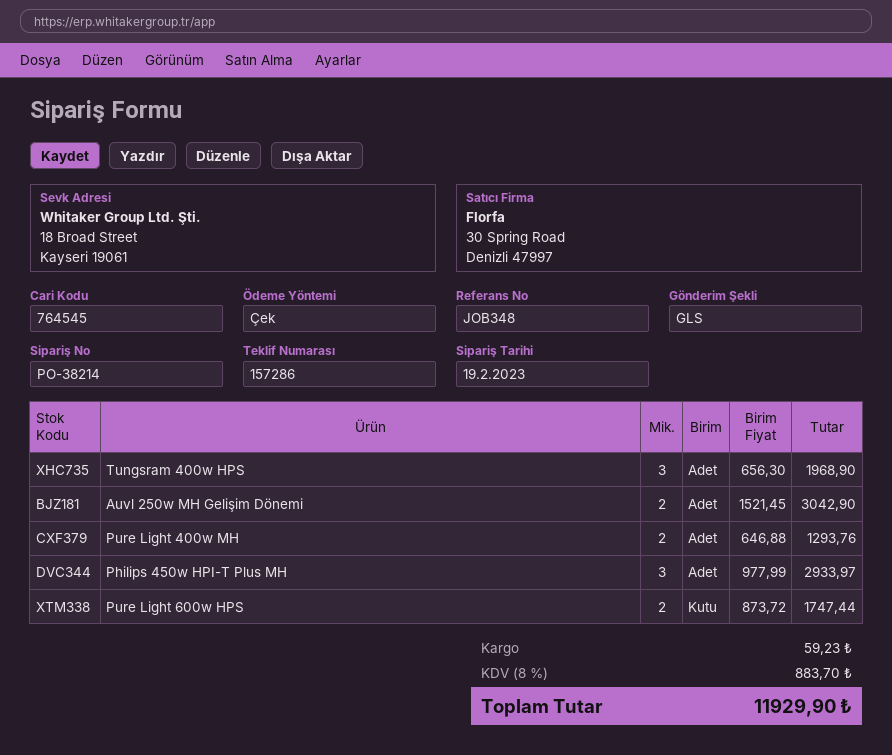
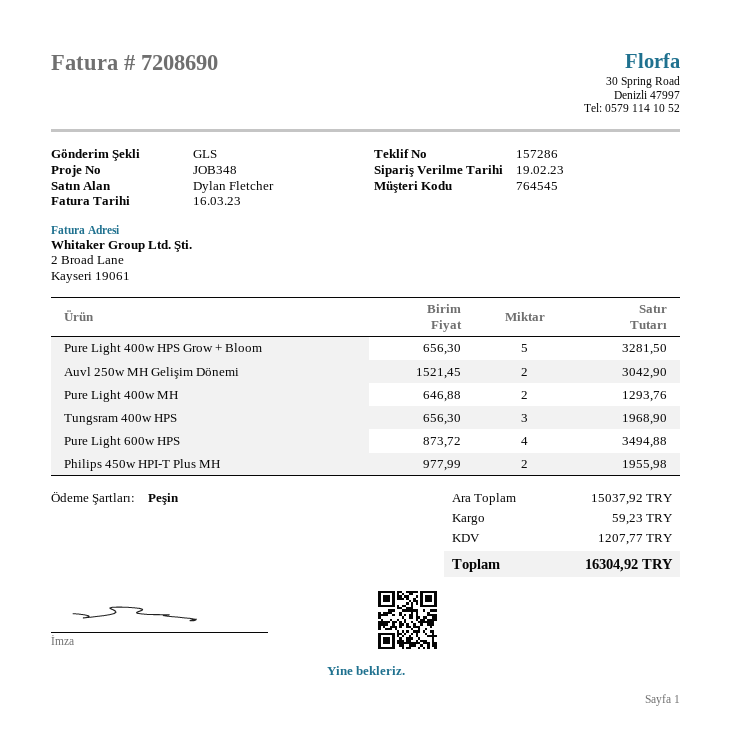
Philips 450w HPI-T Plus MH: 3 x 977.99 = 2933.97 -> 2 x 977.99 = 1955.98
Pure Light 600w HPS: 2 x 873.72 = 1747.44 -> 4 x 873.72 = 3494.88
Pure Light 400w HPS Grow + Bloom: none -> 5 x 656.30 = 3281.50
tax: 883.70 -> 1207.77
total: 11929.90 -> 16304.92

